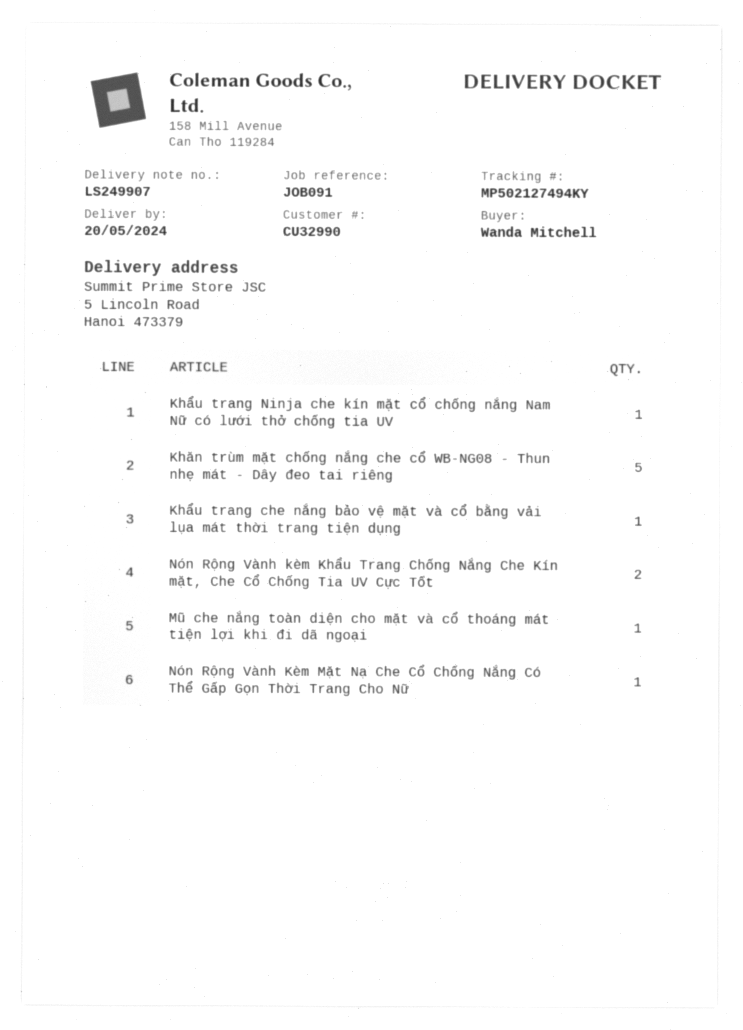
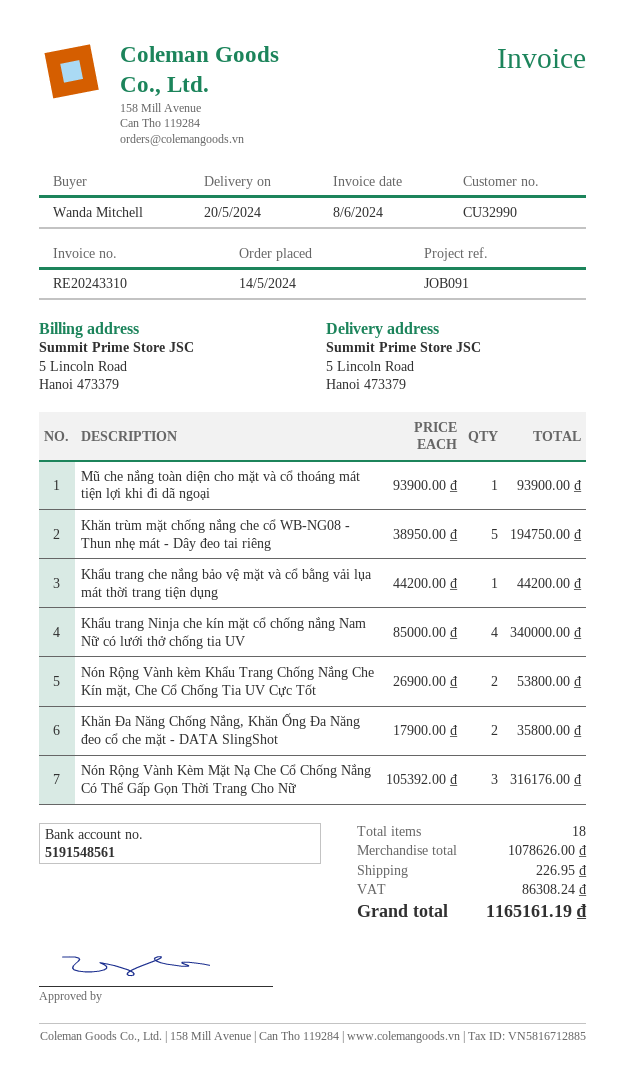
Khẩu trang Ninja che kín mặt cổ chống nắng Nam Nữ có lưới thở chống tia UV: 1 -> 4
Nón Rộng Vành Kèm Mặt Nạ Che Cổ Chống Nắng Có Thể Gấp Gọn Thời Trang Cho Nữ: 1 -> 3
Khăn Đa Năng Chống Nắng, Khăn Ống Đa Năng đeo cổ che mặt - DATA SlingShot: none -> 2

